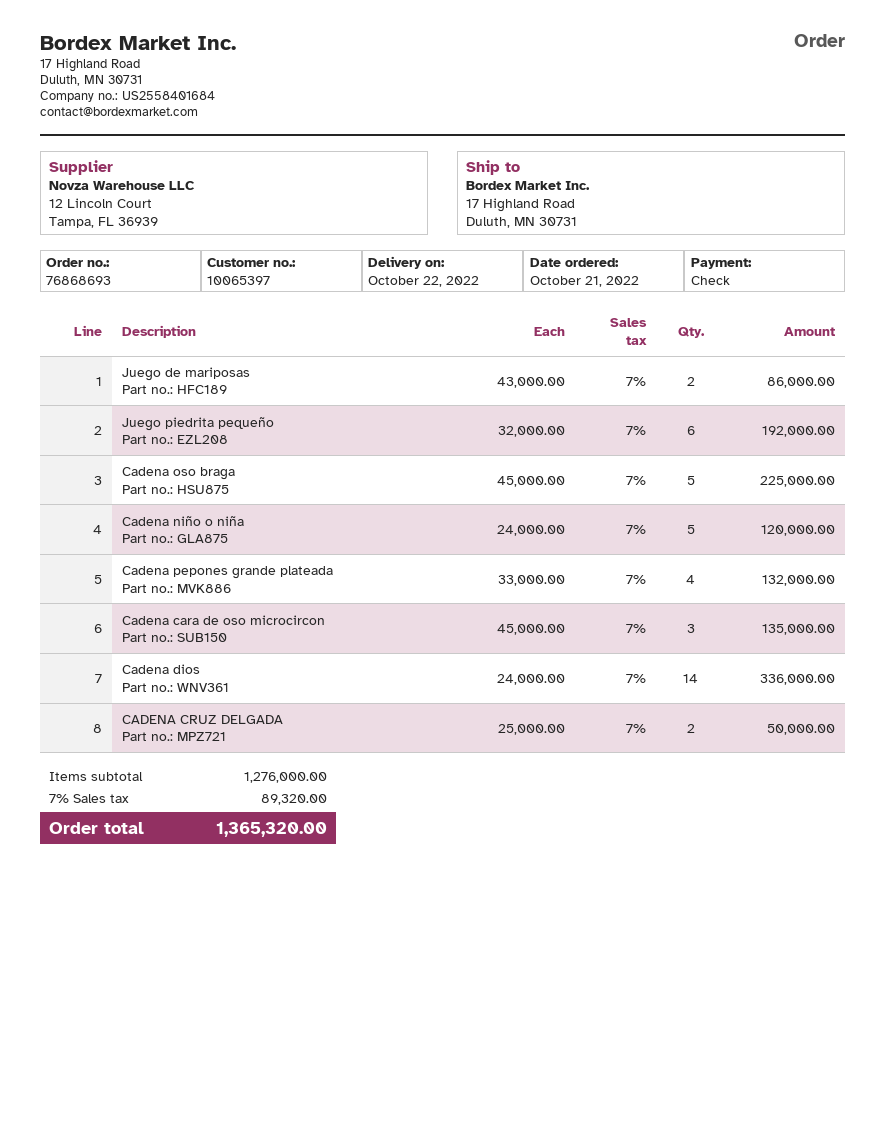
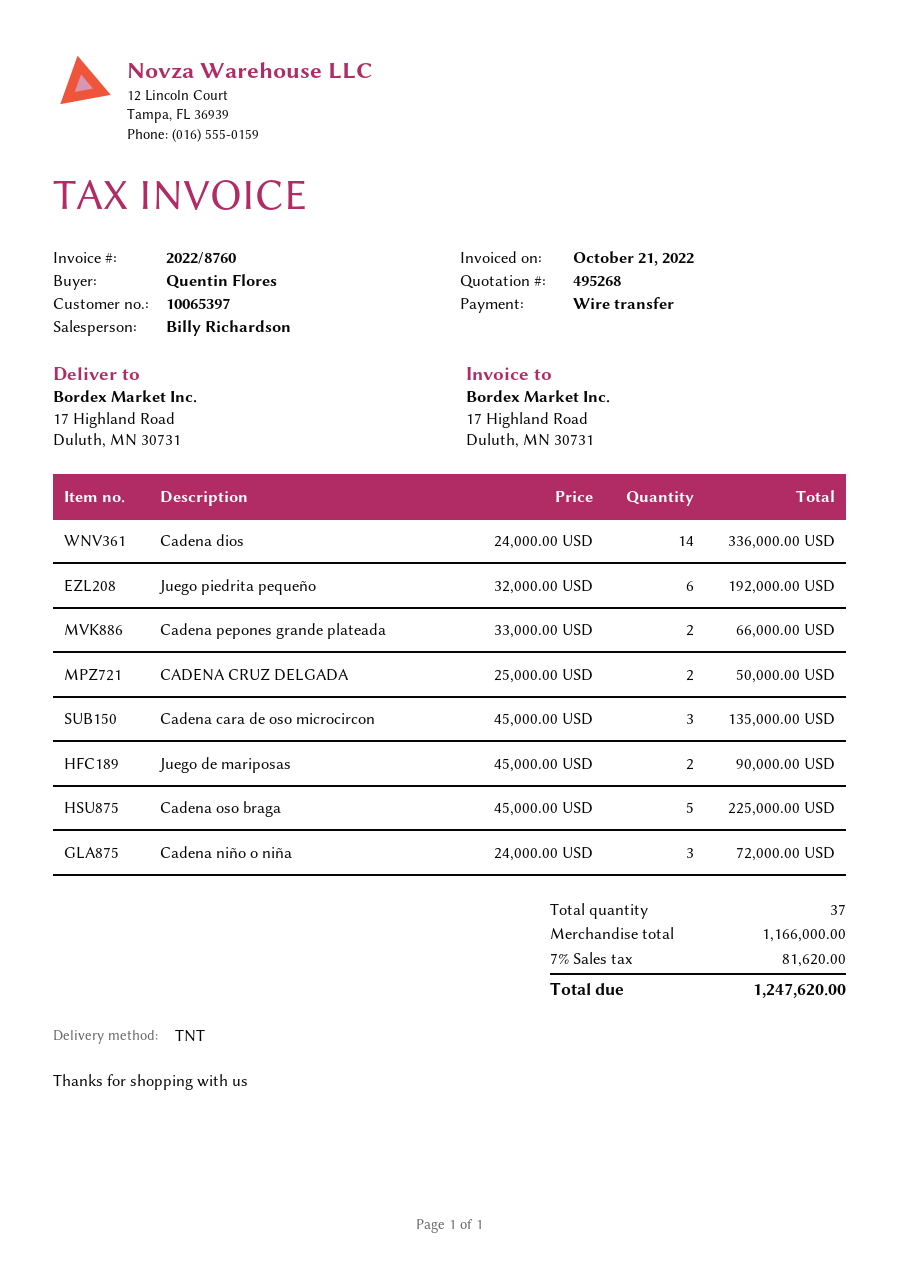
payment method: cheque -> bank transfer
Juego de mariposas: 2 x 43000.00 = 86000.00 -> 2 x 45000.00 = 90000.00
Cadena niño o niña: 5 x 24000.00 = 120000.00 -> 3 x 24000.00 = 72000.00
Cadena pepones grande plateada: 4 x 33000.00 = 132000.00 -> 2 x 33000.00 = 66000.00
subtotal: 1276000.00 -> 1166000.00
tax: 7% = 89320.00 -> 7% = 81620.00
total: 1365320.00 -> 1247620.00

